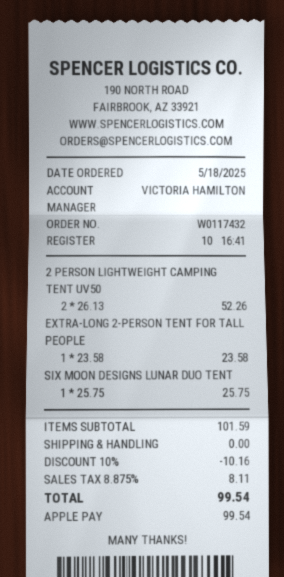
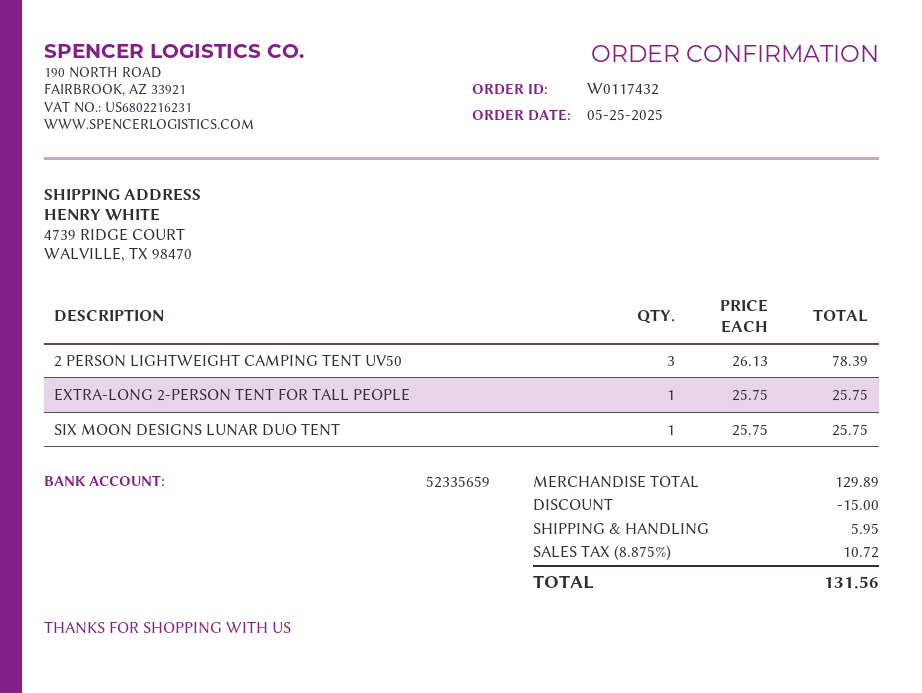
order date: 2025-05-18 -> 2025-05-25
2 PERSON LIGHTWEIGHT CAMPING TENT UV50: 2 x 26.13 = 52.26 -> 3 x 26.13 = 78.39
EXTRA-LONG 2-PERSON TENT FOR TALL PEOPLE: 1 x 23.58 = 23.58 -> 1 x 25.75 = 25.75
subtotal: 101.59 -> 129.89
discount: 10.16 -> 15.00
shipping: 0.00 -> 5.95
tax: 8.875% = 8.11 -> 8.875% = 10.72
total: 99.54 -> 131.56

